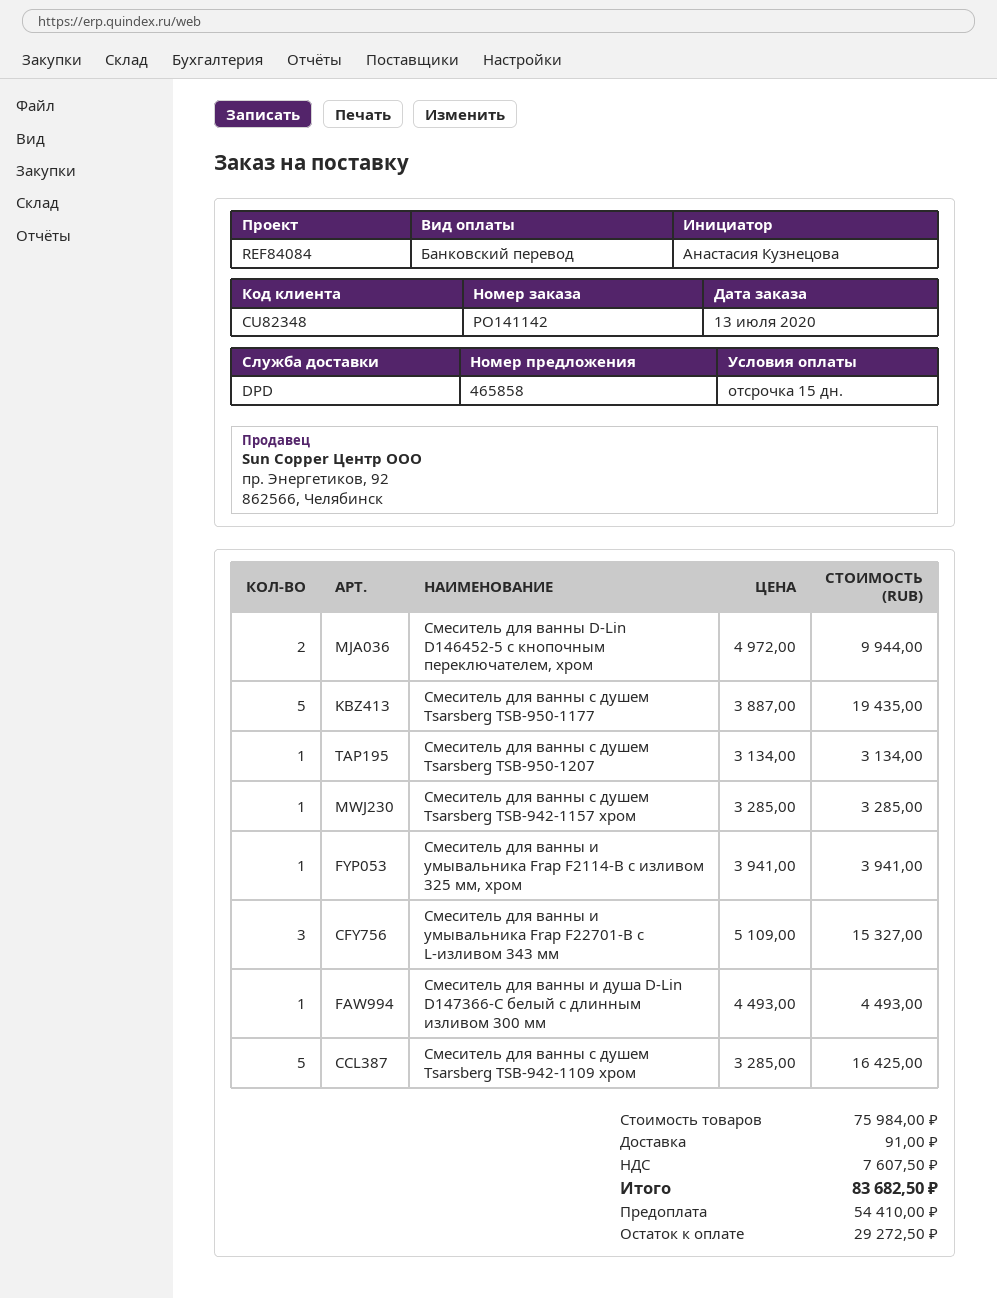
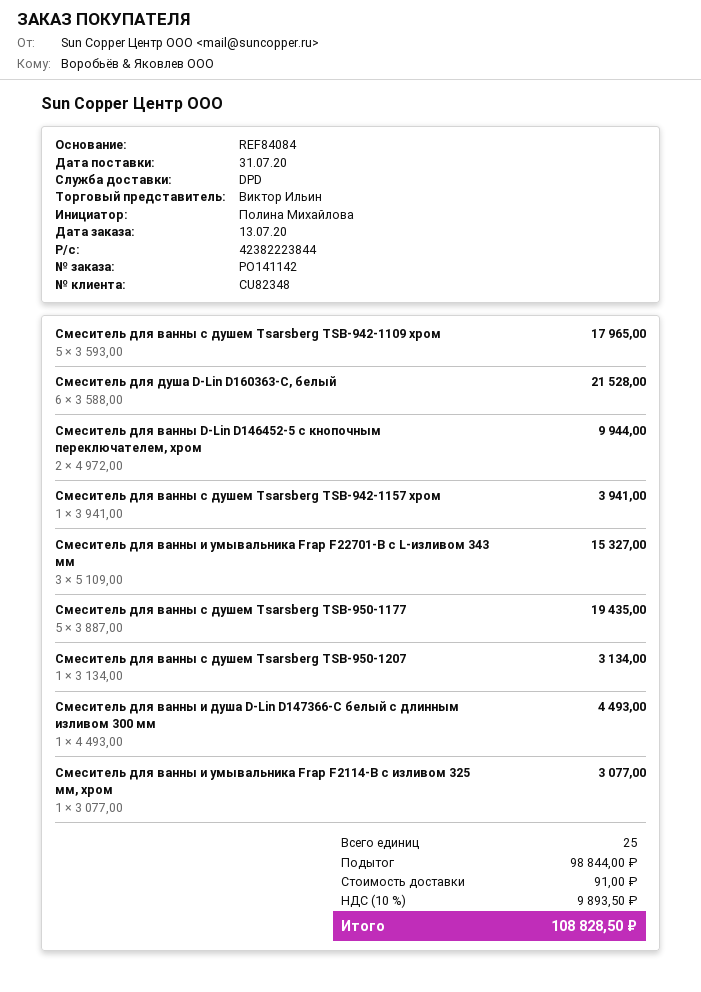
ordered by: Анастасия Кузнецова -> Полина Михайлова
Смеситель для ванны с душем Tsarsberg TSB-942-1157 хром: 1 x 3285.00 = 3285.00 -> 1 x 3941.00 = 3941.00
Смеситель для ванны и умывальника Frap F2114-B с изливом 325 мм, хром: 1 x 3941.00 = 3941.00 -> 1 x 3077.00 = 3077.00
Смеситель для ванны с душем Tsarsberg TSB-942-1109 хром: 5 x 3285.00 = 16425.00 -> 5 x 3593.00 = 17965.00
Смеситель для душа D-Lin D160363-C, белый: none -> 6 x 3588.00 = 21528.00
subtotal: 75984.00 -> 98844.00
tax: 7607.50 -> 9893.50
total: 83682.50 -> 108828.50

